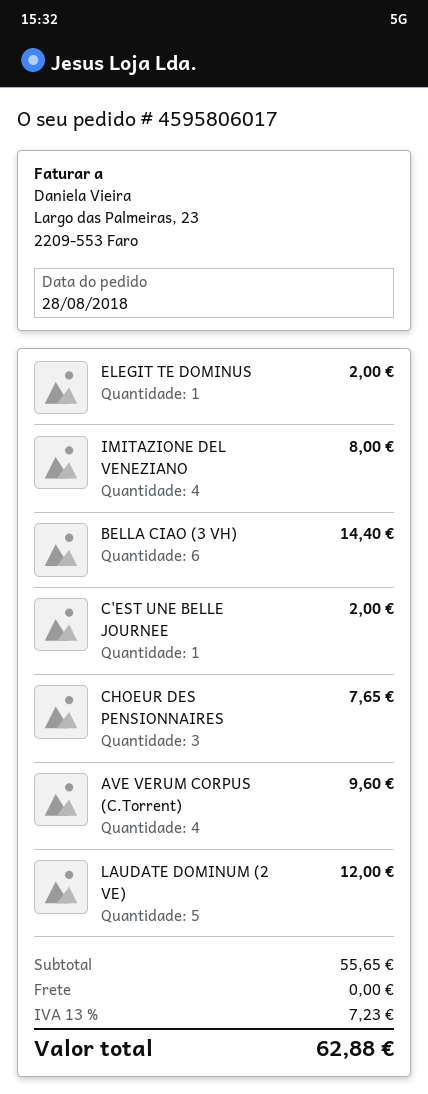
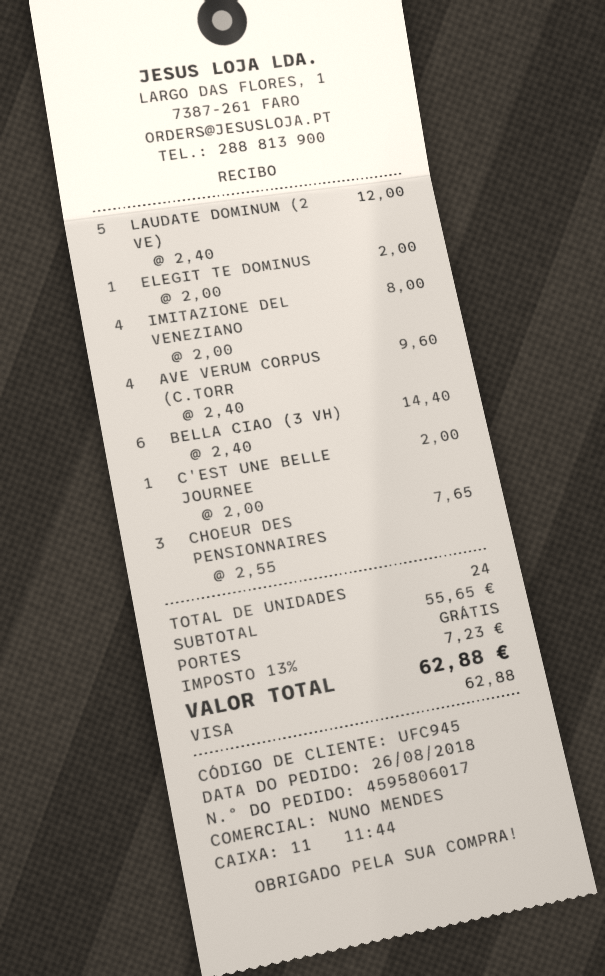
order date: 2018-08-28 -> 2018-08-26

